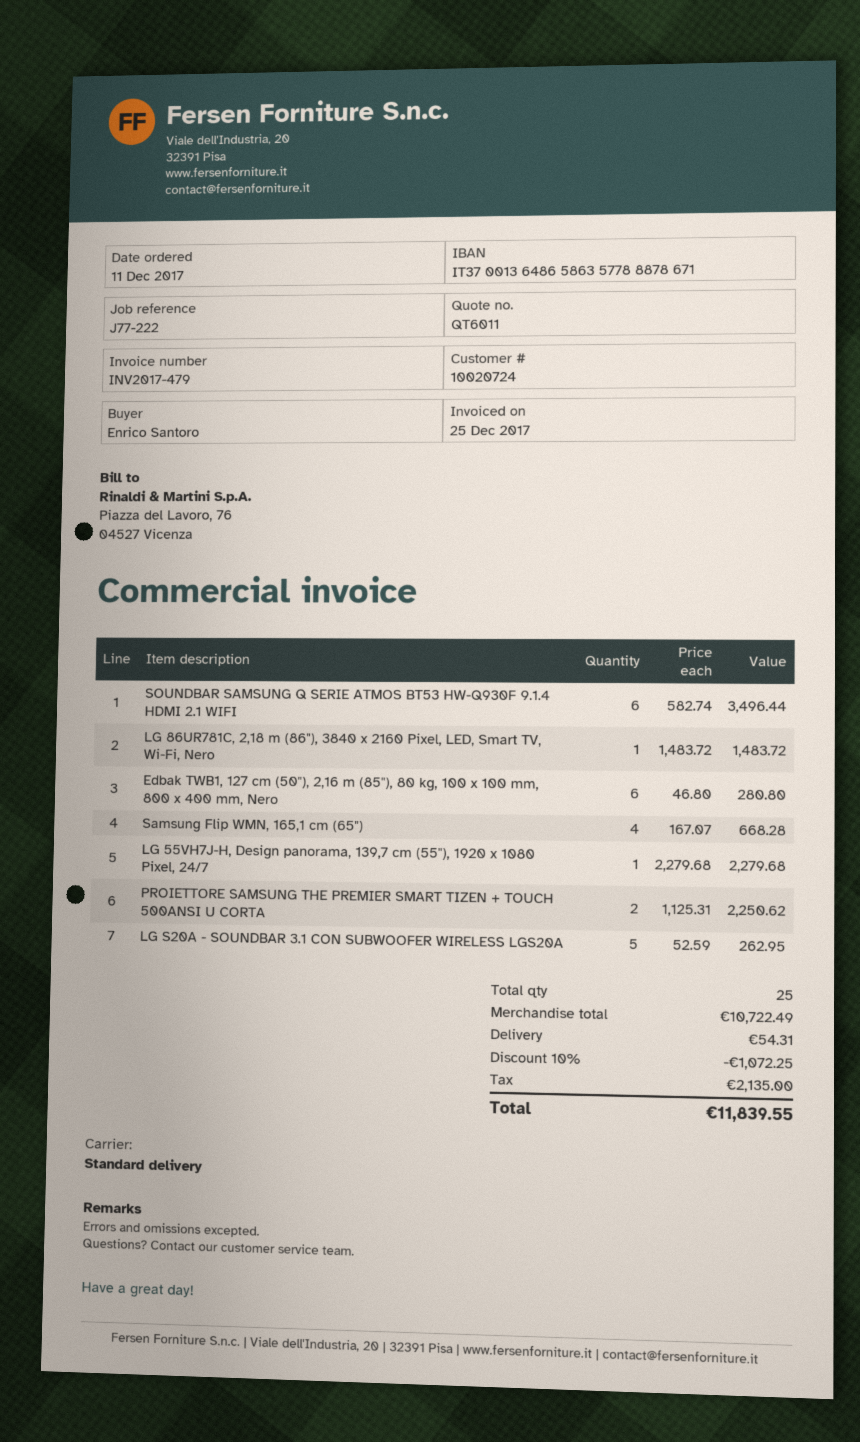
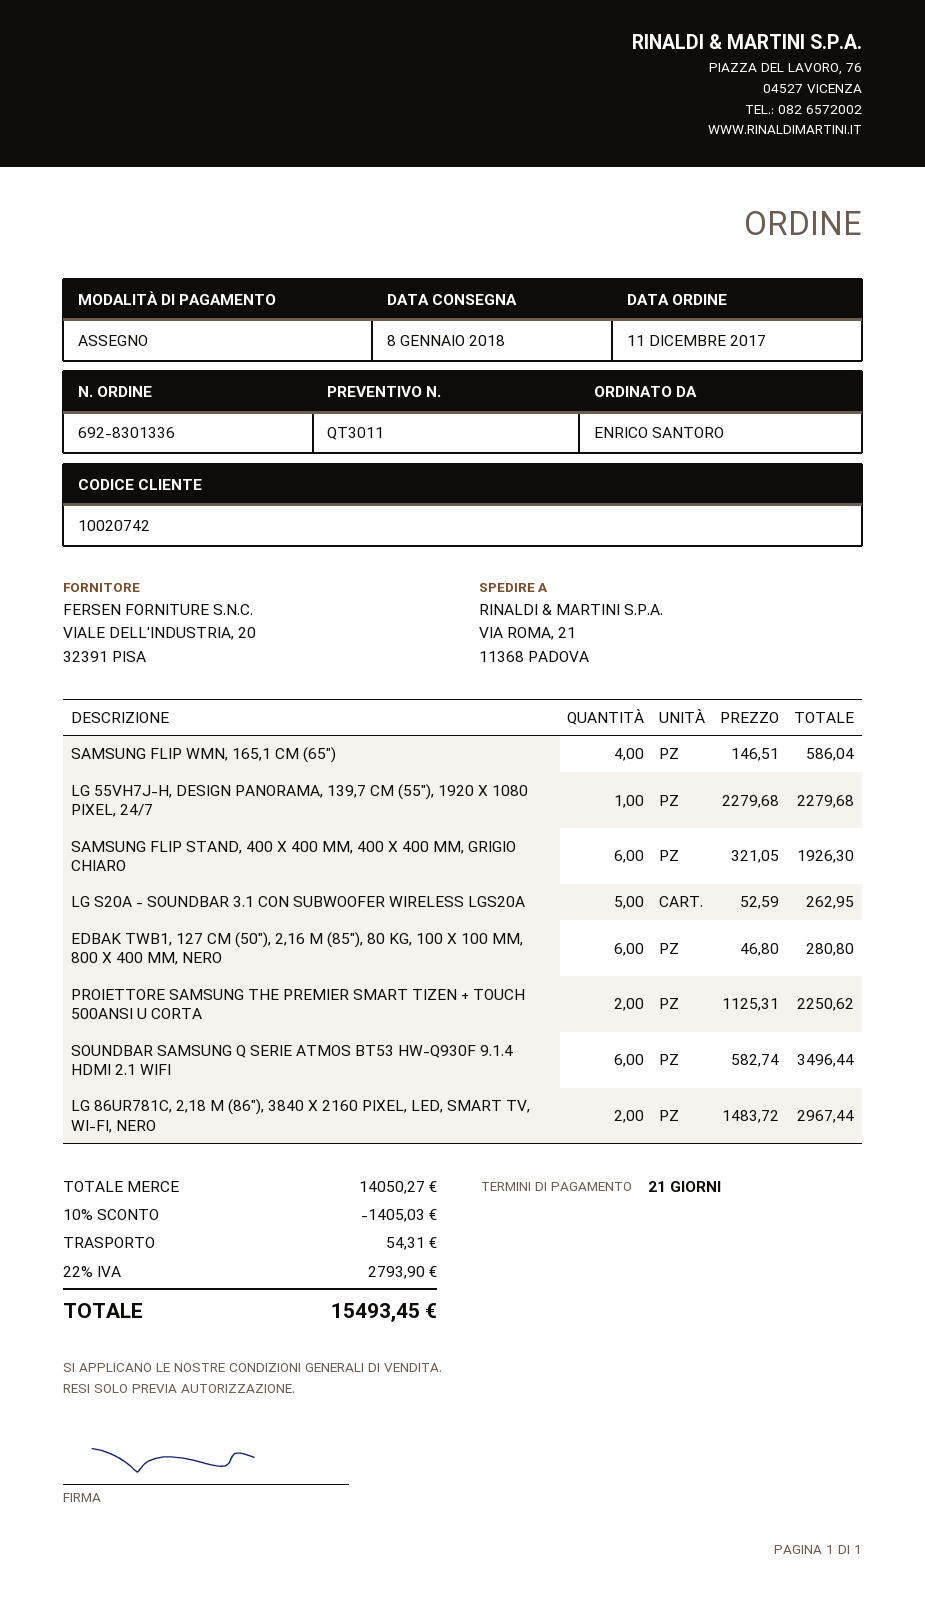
quote number: QT6011 -> QT3011
customer number: 10020724 -> 10020742
LG 86UR781C, 2,18 m (86"), 3840 x 2160 Pixel, LED, Smart TV, Wi-Fi, Nero: 1 x 1483.72 = 1483.72 -> 2 x 1483.72 = 2967.44
Samsung Flip WMN, 165,1 cm (65"): 4 x 167.07 = 668.28 -> 4 x 146.51 = 586.04
SAMSUNG FLIP STAND, 400 X 400 MM, 400 X 400 MM, GRIGIO CHIARO: none -> 6 x 321.05 = 1926.30
subtotal: 10722.49 -> 14050.27
discount: 10% = 1072.25 -> 10% = 1405.03
tax: 2135.00 -> 2793.90
total: 11839.55 -> 15493.45

